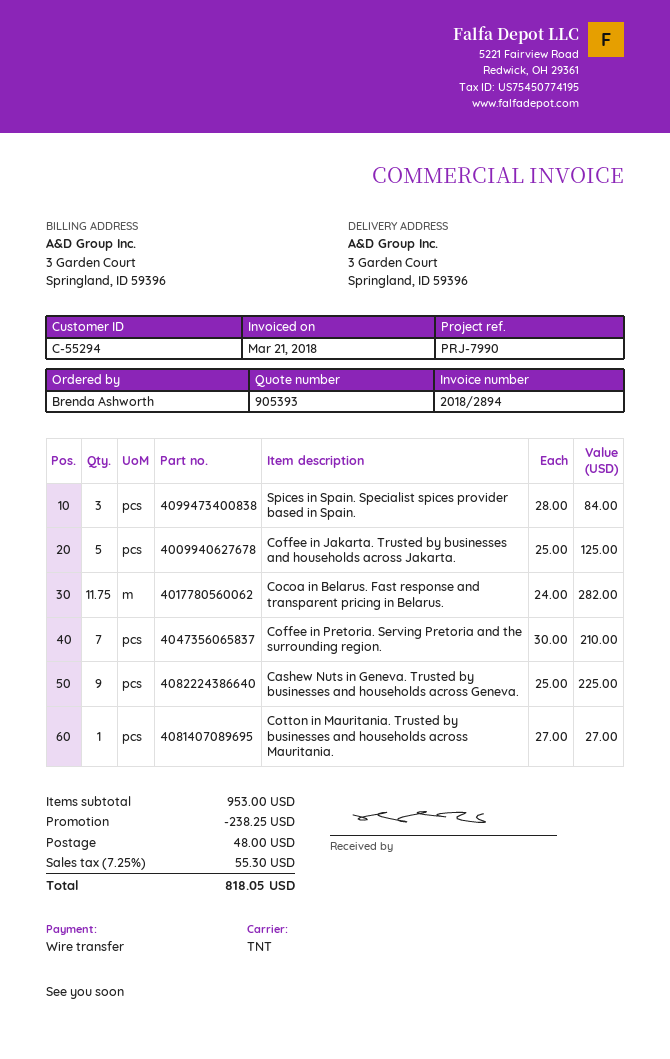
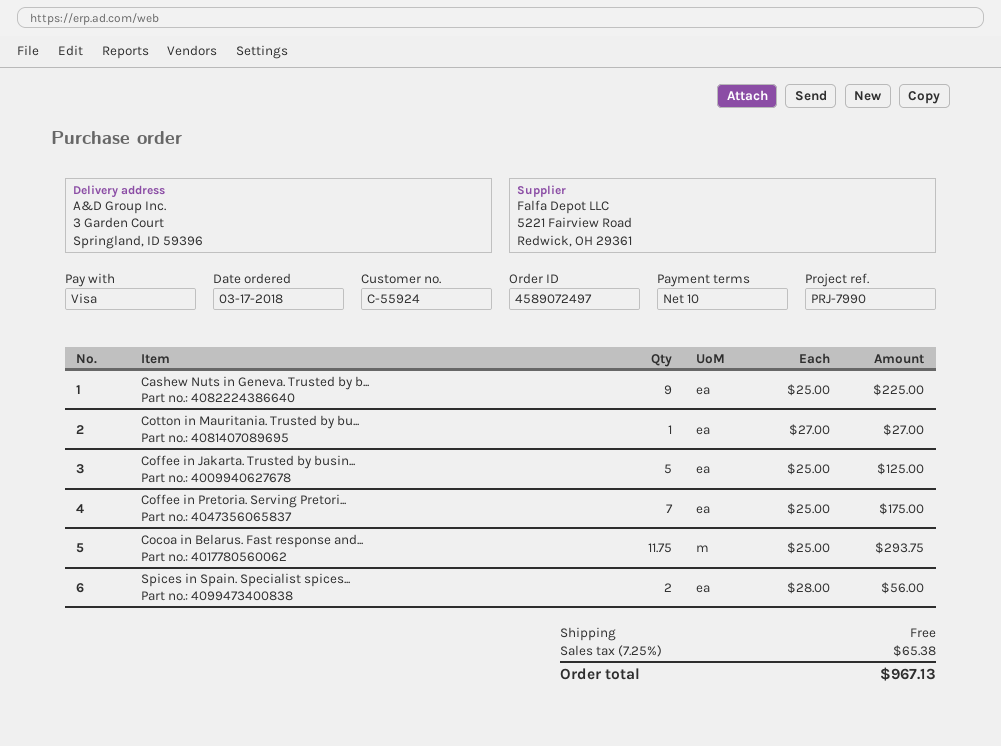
customer number: C-55294 -> C-55924
payment method: bank transfer -> Visa
Spices in Spain. Specialist spices provider based in Spain.: 3 x 28.00 = 84.00 -> 2 x 28.00 = 56.00
Cocoa in Belarus. Fast response and transparent pricing in Belarus.: 11.75 x 24.00 = 282.00 -> 11.75 x 25.00 = 293.75
Coffee in Pretoria. Serving Pretoria and the surrounding region.: 7 x 30.00 = 210.00 -> 7 x 25.00 = 175.00
discount: 238.25 -> none
shipping: 48.00 -> 0.00
tax: 7.25% = 55.30 -> 7.25% = 65.38
total: 818.05 -> 967.13

